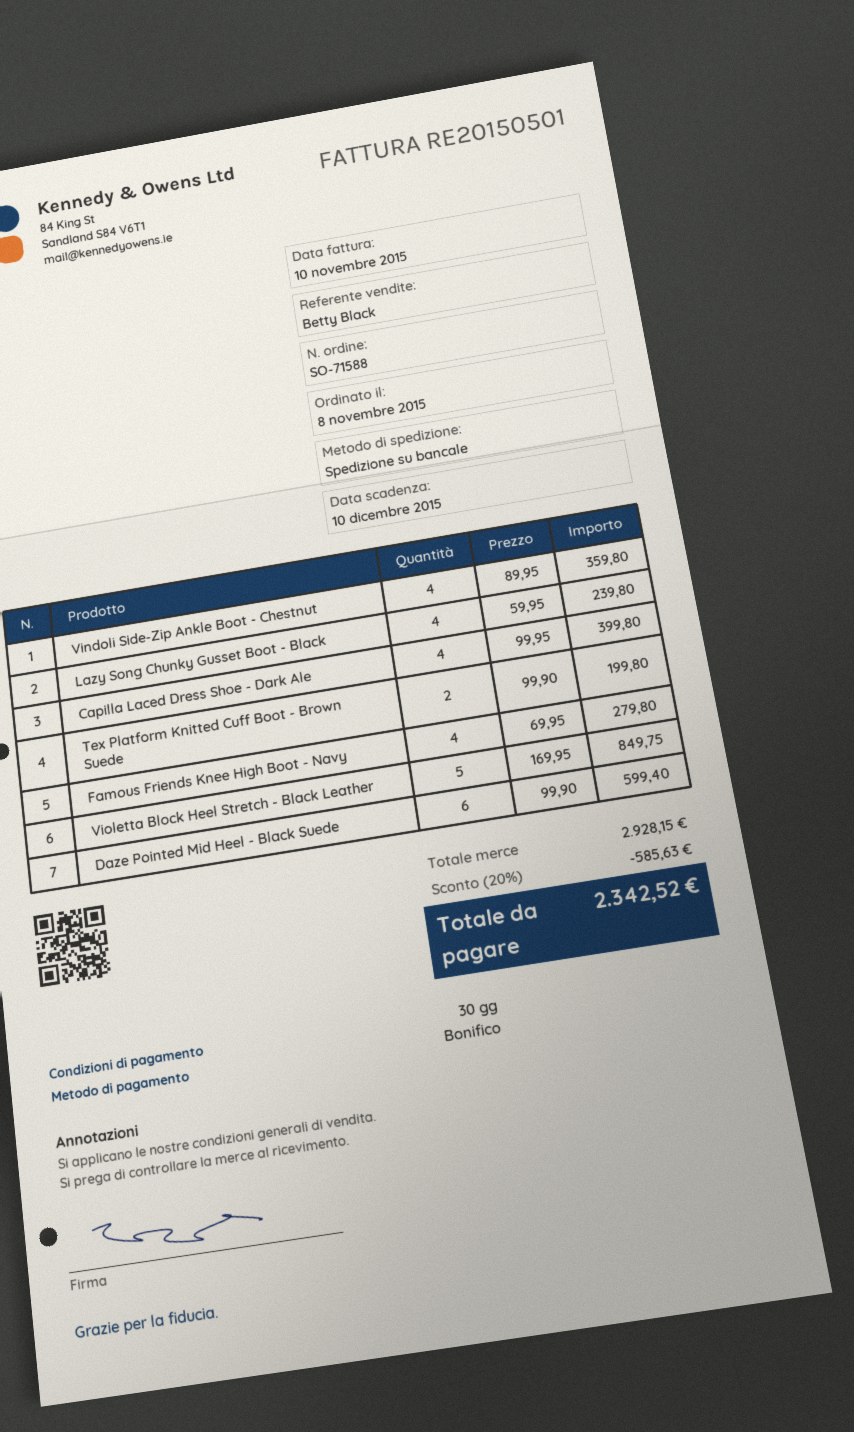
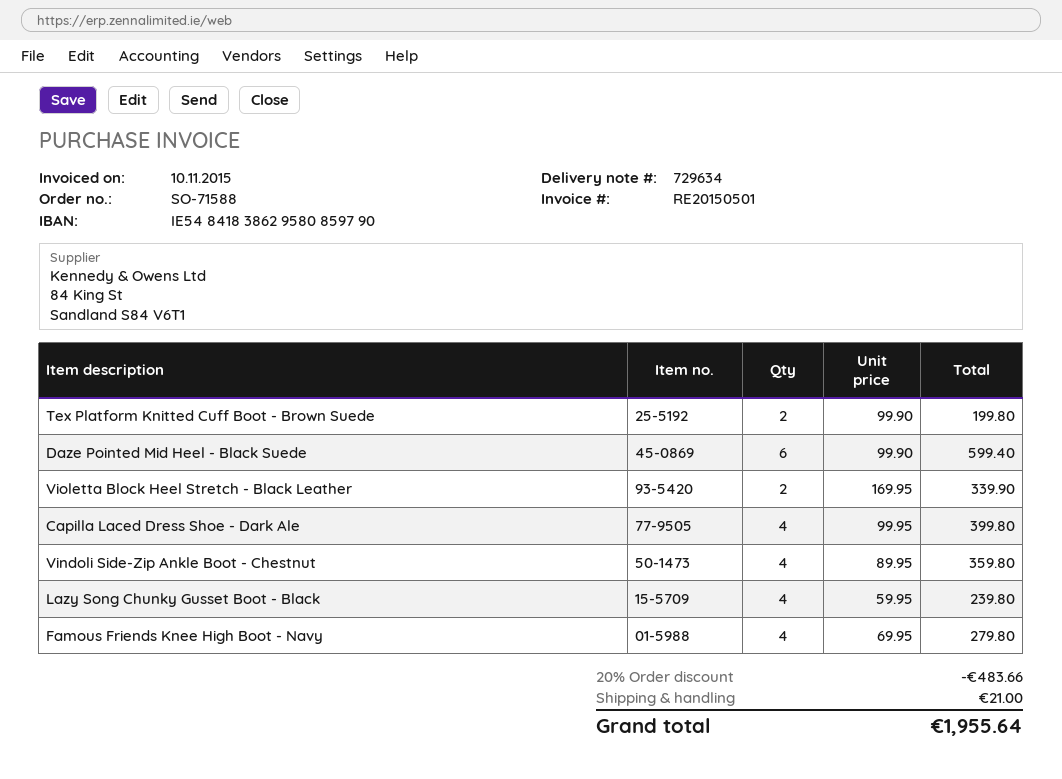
Violetta Block Heel Stretch - Black Leather: 5 x 169.95 = 849.75 -> 2 x 169.95 = 339.90
discount: 20% = 585.63 -> 20% = 483.66
shipping: none -> 21.00
total: 2342.52 -> 1955.64

